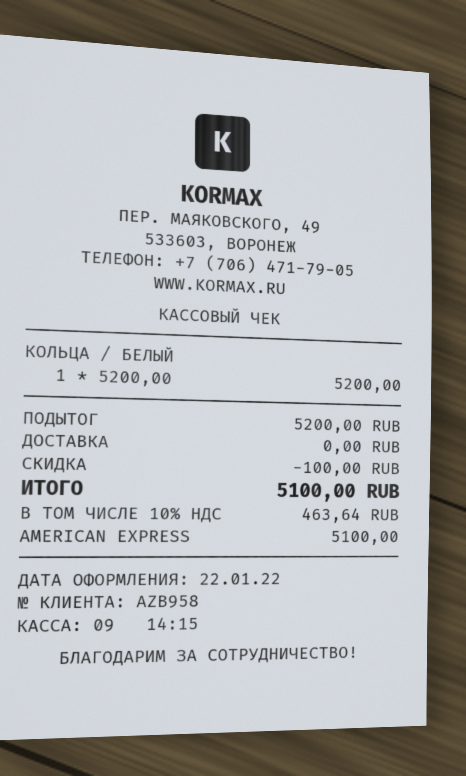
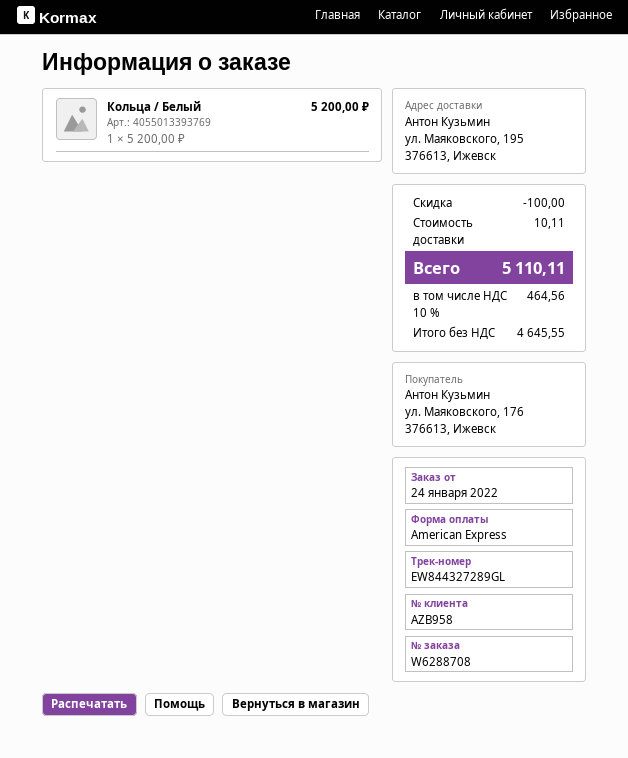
order date: 2022-01-22 -> 2022-01-24
shipping: 0.00 -> 10.11
tax: 10% = 463.64 -> 10% = 464.56
total: 5100.00 -> 5110.11

